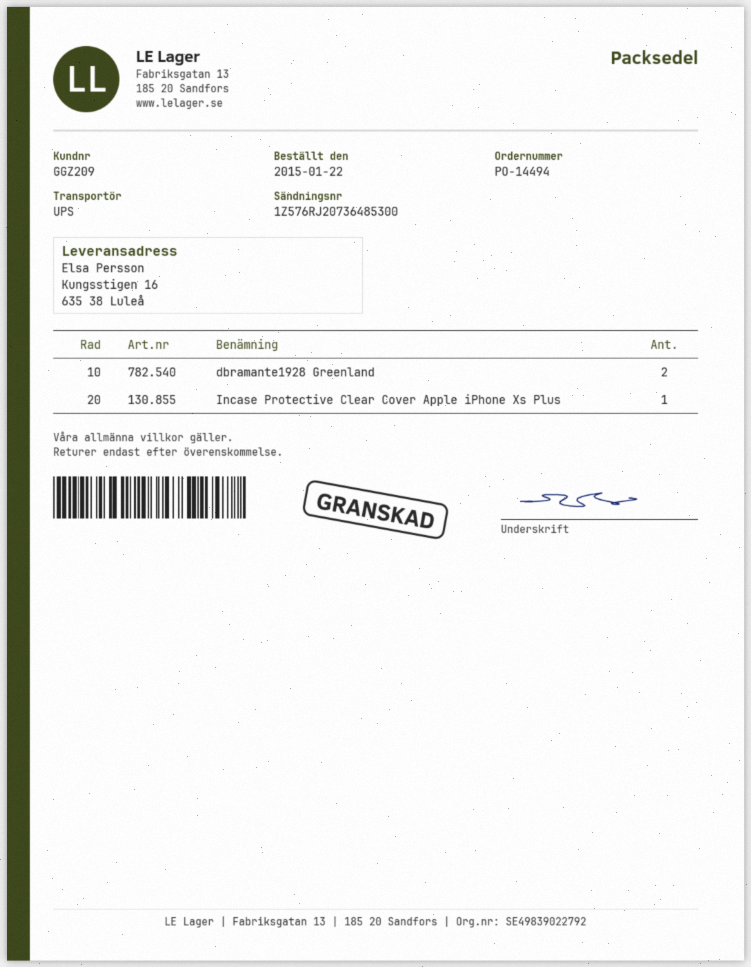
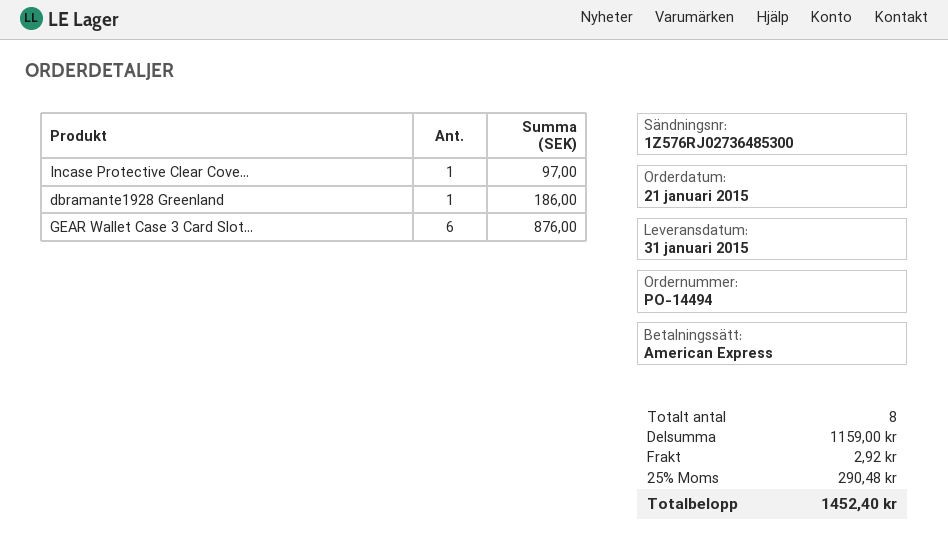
order date: 2015-01-22 -> 2015-01-21
tracking number: 1Z576RJ20736485300 -> 1Z576RJ02736485300
dbramante1928 Greenland: 2 -> 1
GEAR Wallet Case 3 Card Slot...: none -> 6

